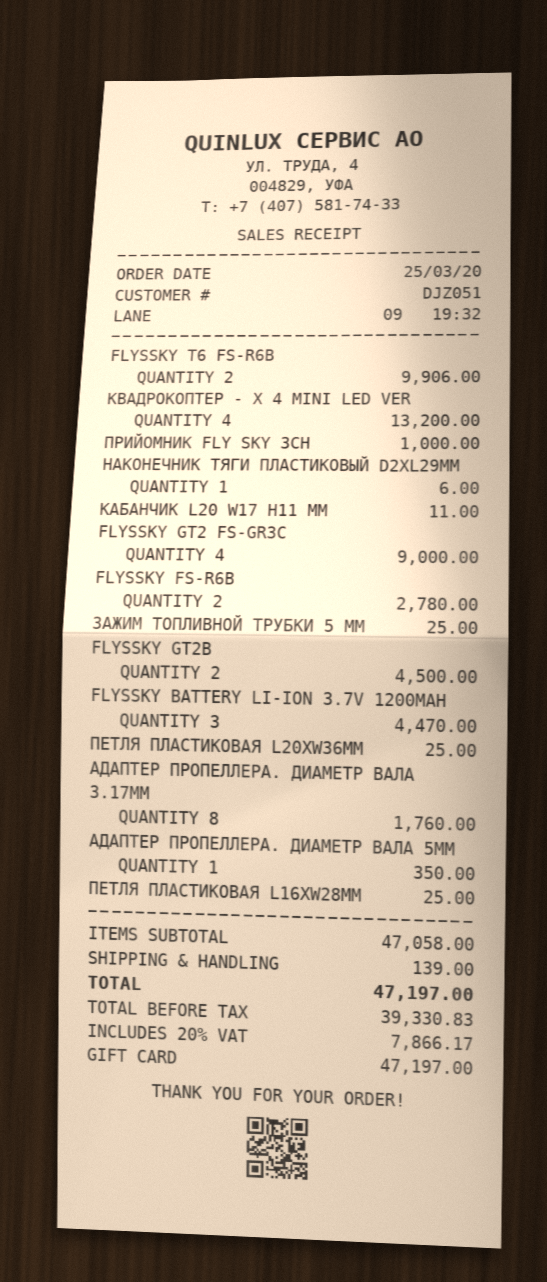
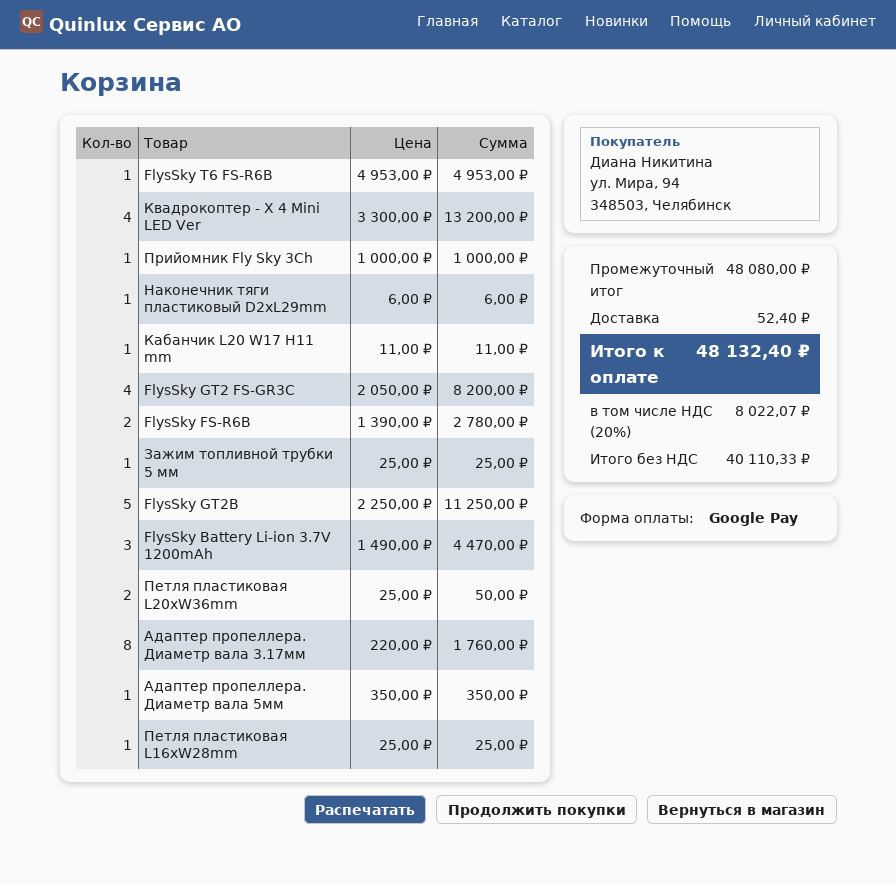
payment method: gift card -> Google Pay
FLYSSKY T6 FS-R6B: 2 for 9906.00 -> 1 for 4953.00
FLYSSKY GT2 FS-GR3C: 4 for 9000.00 -> 4 for 8200.00
FLYSSKY GT2B: 2 for 4500.00 -> 5 for 11250.00
ПЕТЛЯ ПЛАСТИКОВАЯ L20XW36MM: 1 for 25.00 -> 2 for 50.00
subtotal: 47058.00 -> 48080.00
shipping: 139.00 -> 52.40
net: 39330.83 -> 40110.33
tax: 20% = 7866.17 -> 20% = 8022.07
total: 47197.00 -> 48132.40

